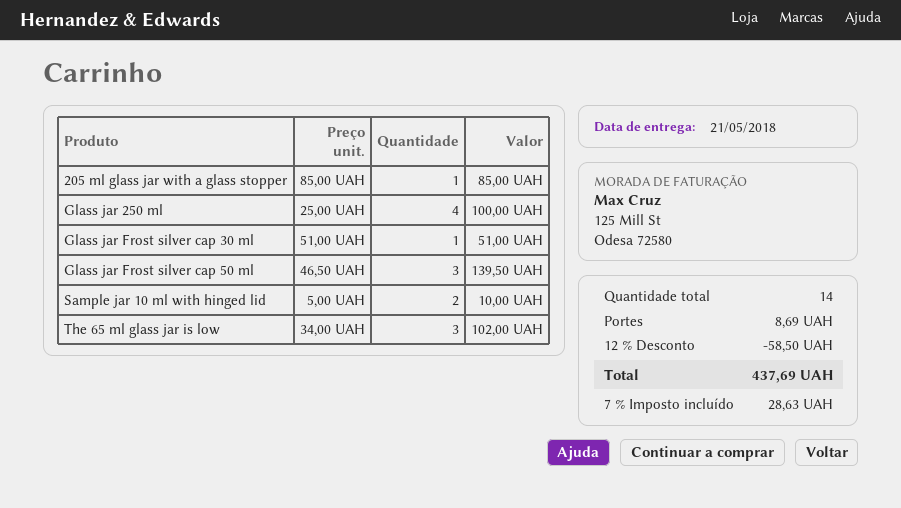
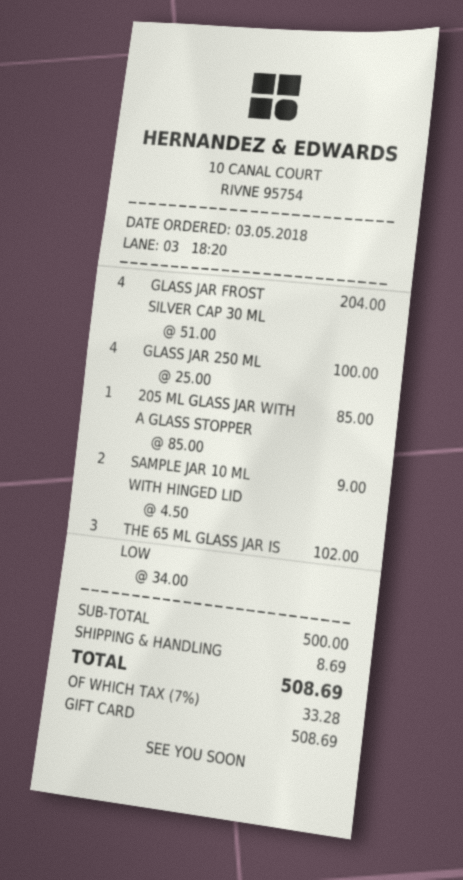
Glass jar Frost silver cap 30 ml: 1 x 51.00 = 51.00 -> 4 x 51.00 = 204.00
Glass jar Frost silver cap 50 ml: 3 x 46.50 = 139.50 -> none
Sample jar 10 ml with hinged lid: 2 x 5.00 = 10.00 -> 2 x 4.50 = 9.00
discount: 12% = 58.50 -> none
tax: 7% = 28.63 -> 7% = 33.28
total: 437.69 -> 508.69

